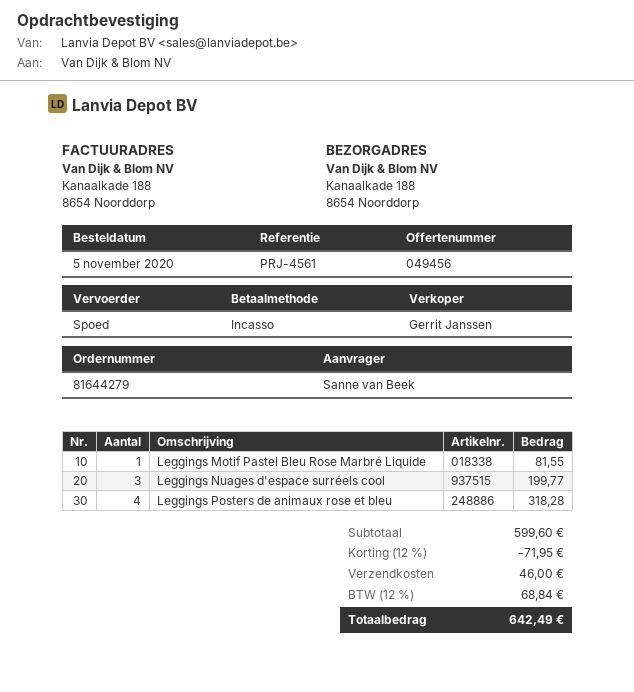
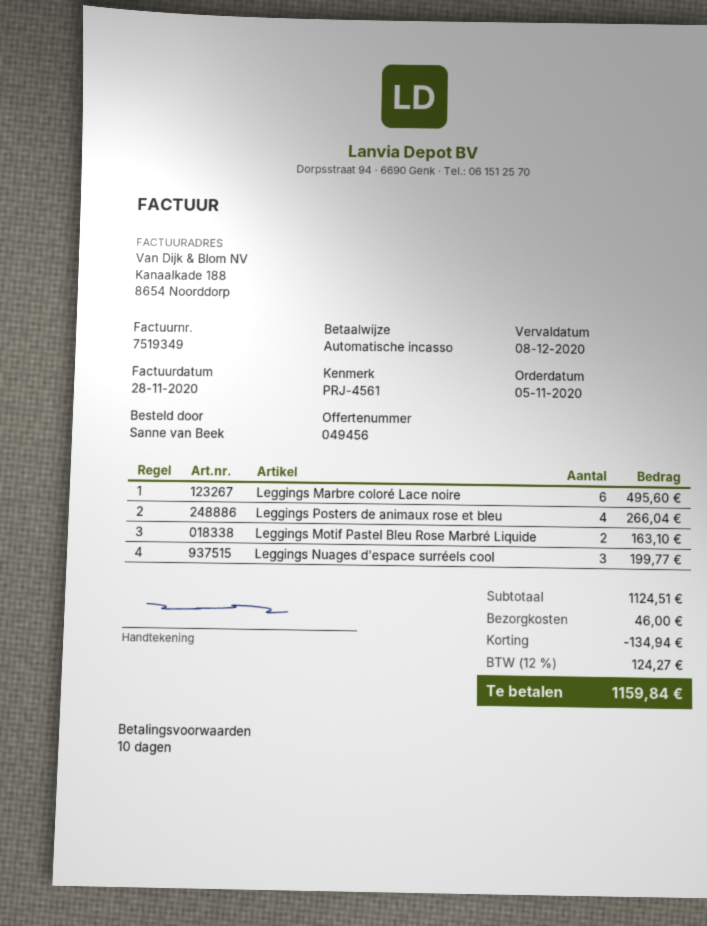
Leggings Motif Pastel Bleu Rose Marbré Liquide: 1 for 81.55 -> 2 for 163.10
Leggings Posters de animaux rose et bleu: 4 for 318.28 -> 4 for 266.04
Leggings Marbre coloré Lace noire: none -> 6 for 495.60
subtotal: 599.60 -> 1124.51
discount: 71.95 -> 134.94
tax: 12% = 68.84 -> 12% = 124.27
total: 642.49 -> 1159.84

